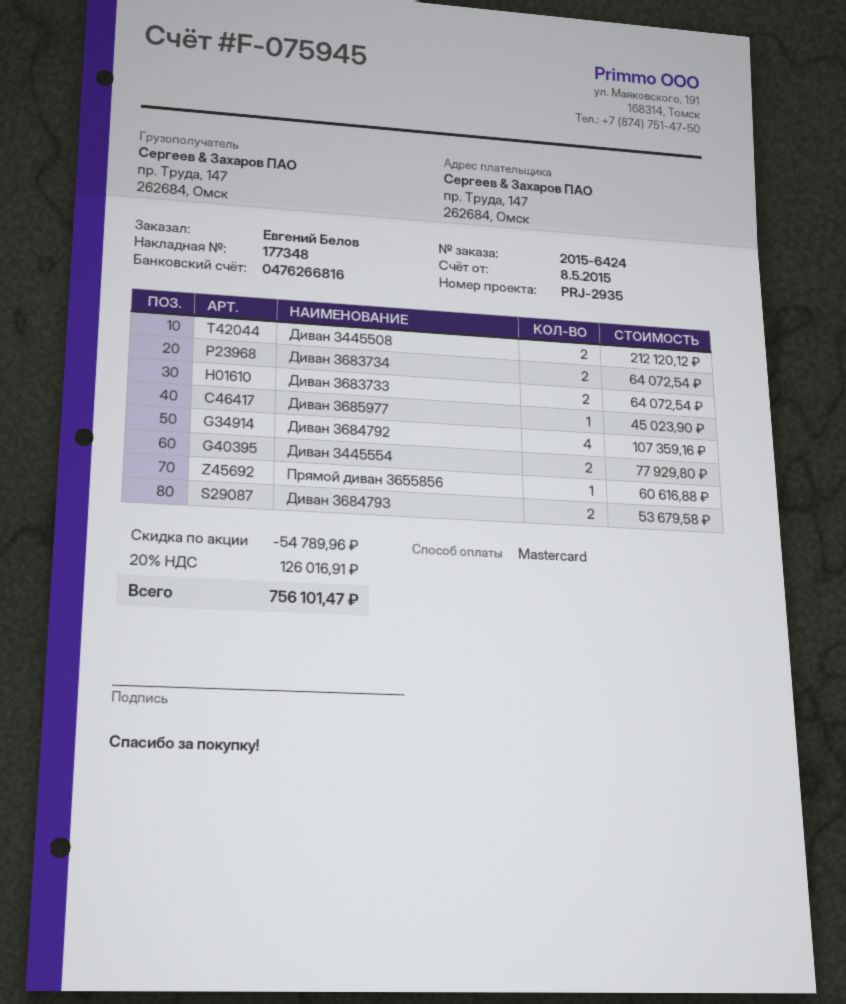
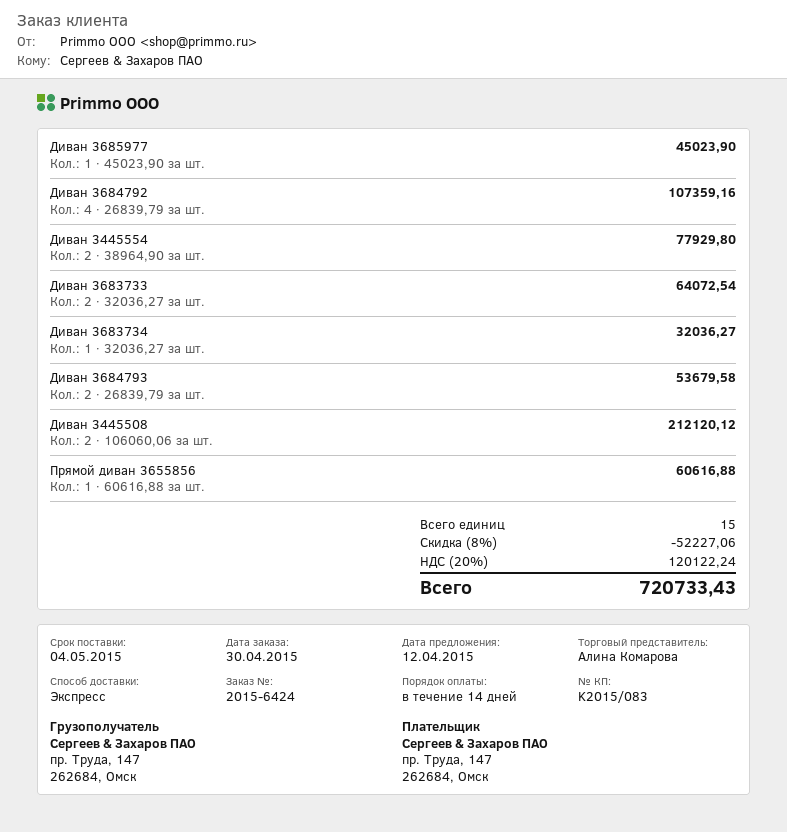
Диван 3683734: 2 for 64072.54 -> 1 for 32036.27
discount: 54789.96 -> 52227.06
tax: 20% = 126016.91 -> 20% = 120122.24
total: 756101.47 -> 720733.43

